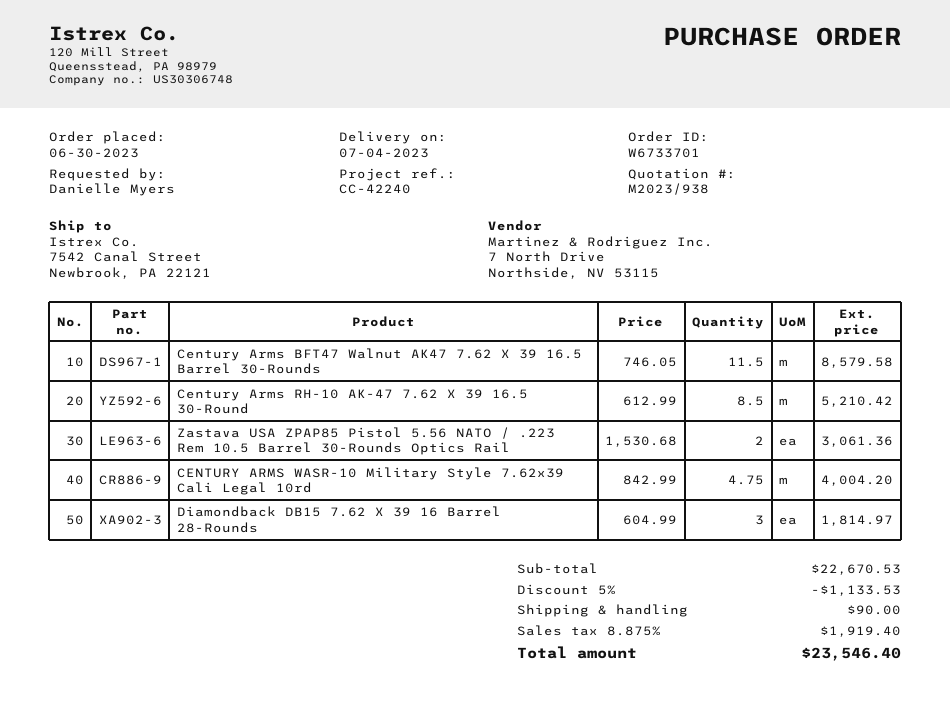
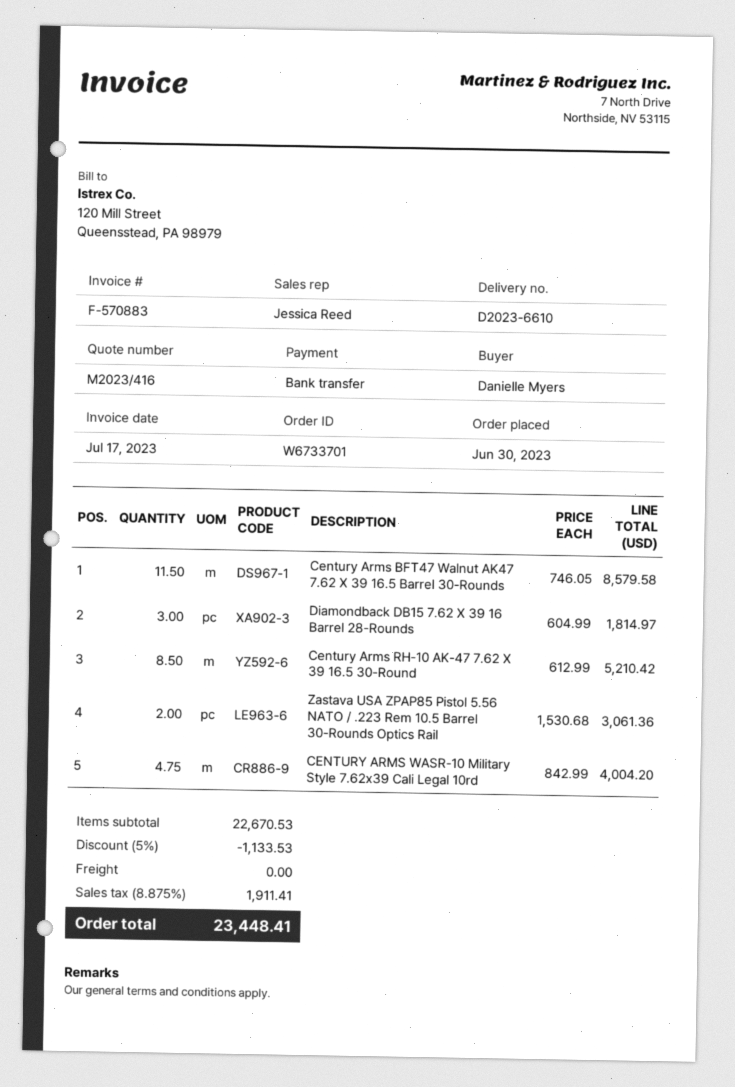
quote number: M2023/938 -> M2023/416
shipping: 90.00 -> 0.00
tax: 8.875% = 1919.40 -> 8.875% = 1911.41
total: 23546.40 -> 23448.41

